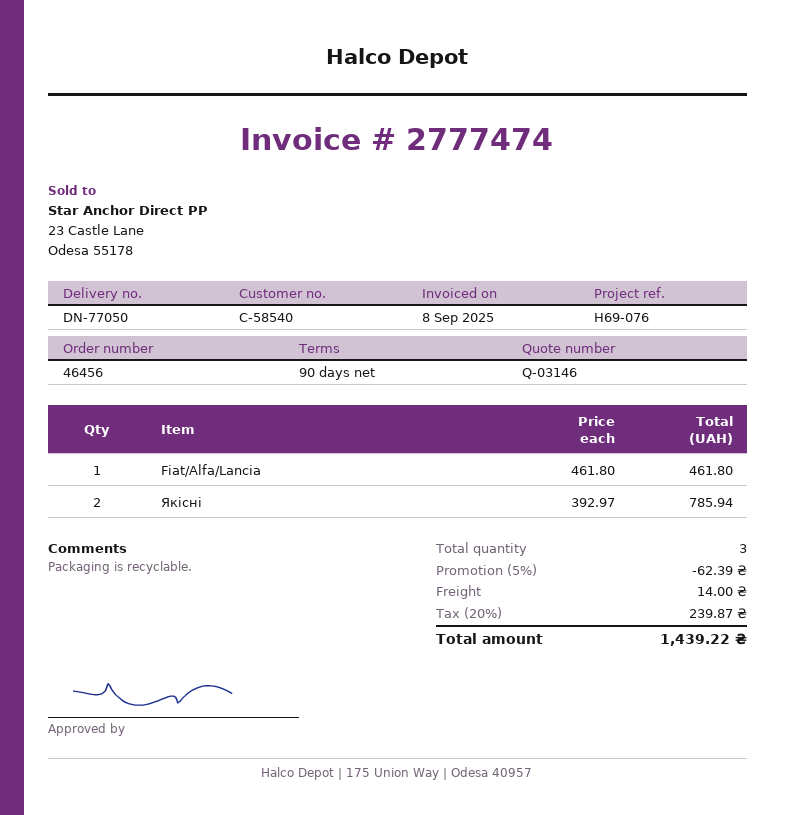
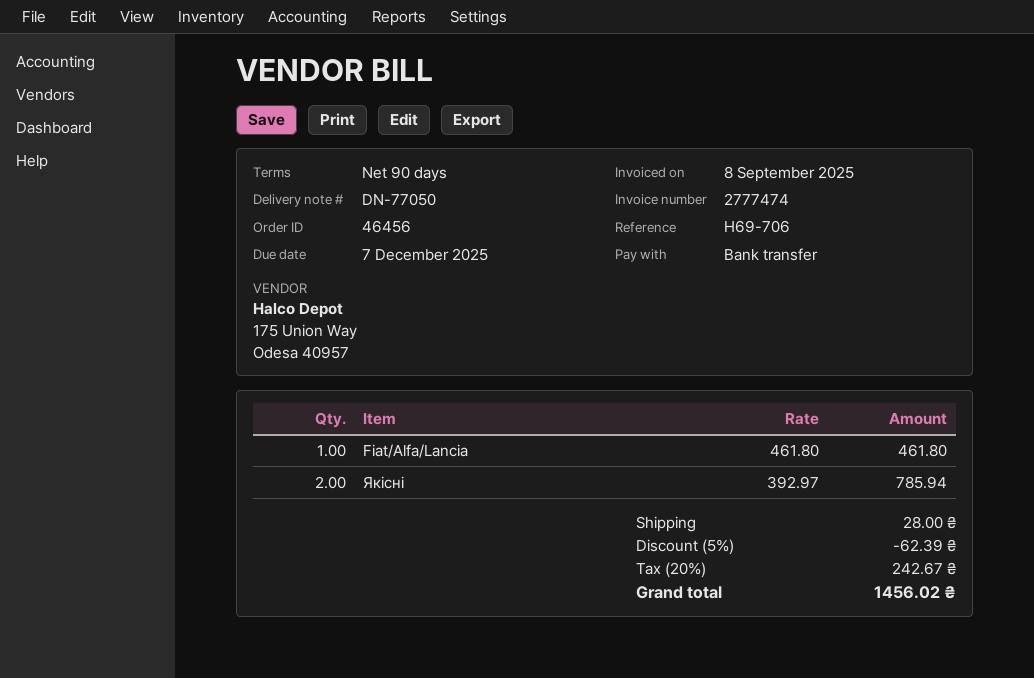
reference: H69-076 -> H69-706
shipping: 14.00 -> 28.00
tax: 20% = 239.87 -> 20% = 242.67
total: 1439.22 -> 1456.02

